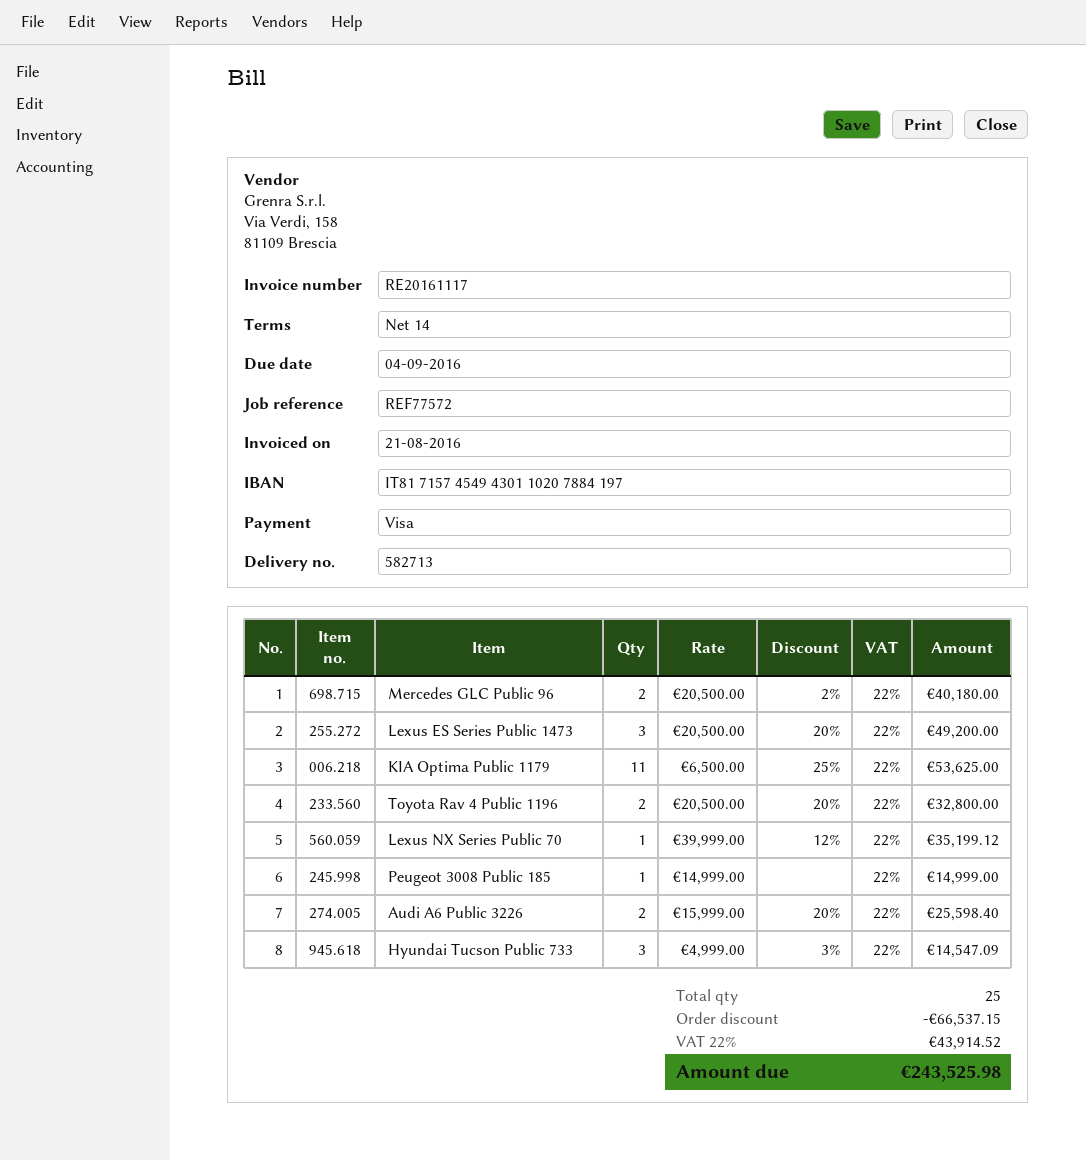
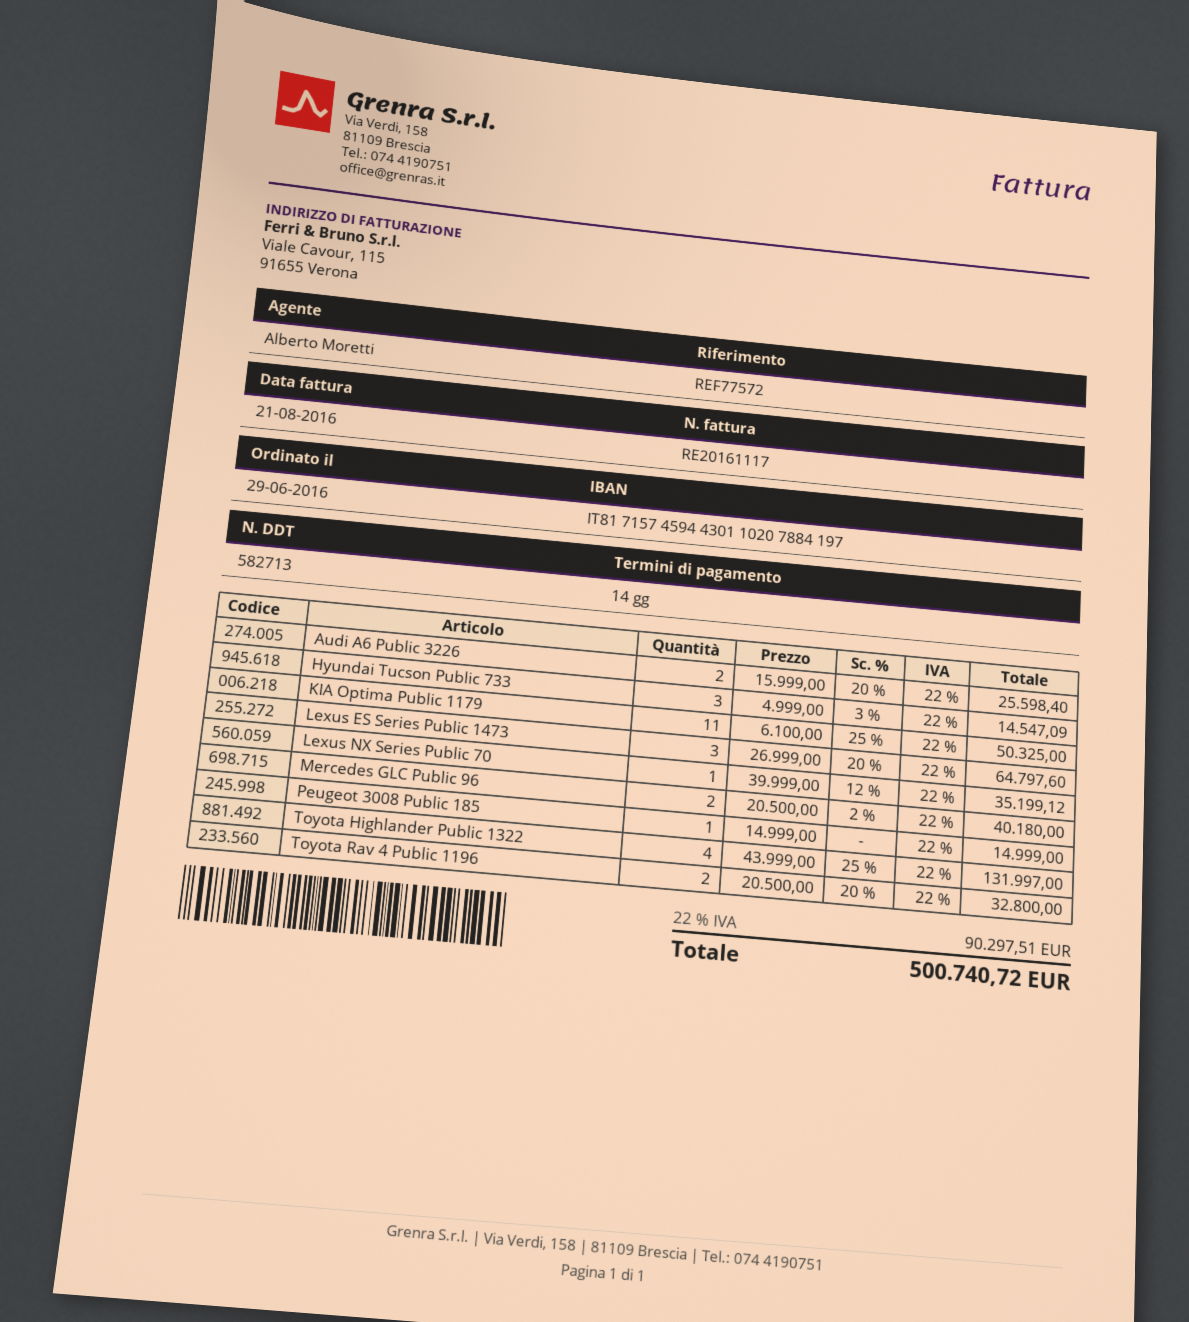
bank account: IT8171574549430110207884197 -> IT8171574594430110207884197
Lexus ES Series Public 1473: 3 x 20500.00 - 20% = 49200.00 -> 3 x 26999.00 - 20% = 64797.60
KIA Optima Public 1179: 11 x 6500.00 - 25% = 53625.00 -> 11 x 6100.00 - 25% = 50325.00
Toyota Highlander Public 1322: none -> 4 x 43999.00 - 25% = 131997.00
discount: 66537.15 -> none
tax: 22% = 43914.52 -> 22% = 90297.51
total: 243525.98 -> 500740.72

